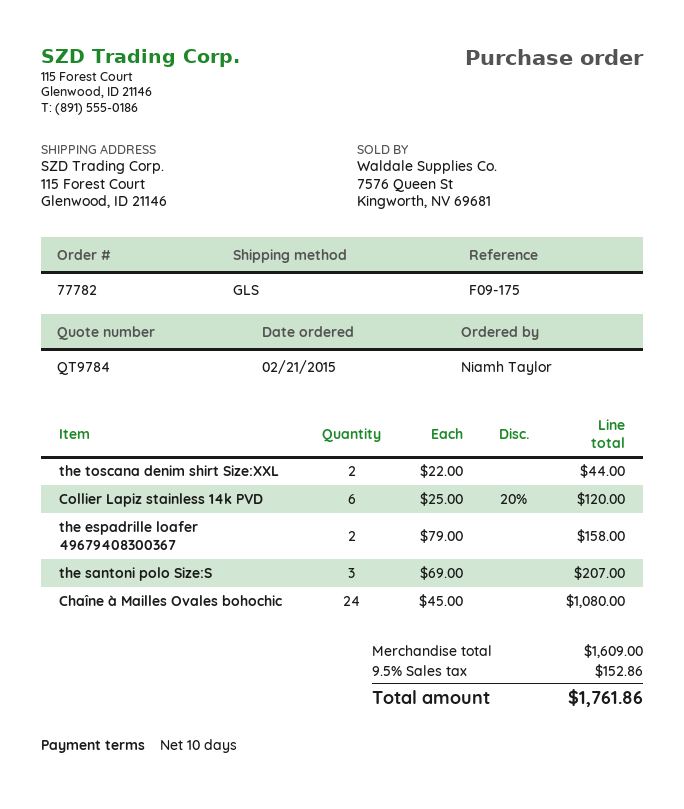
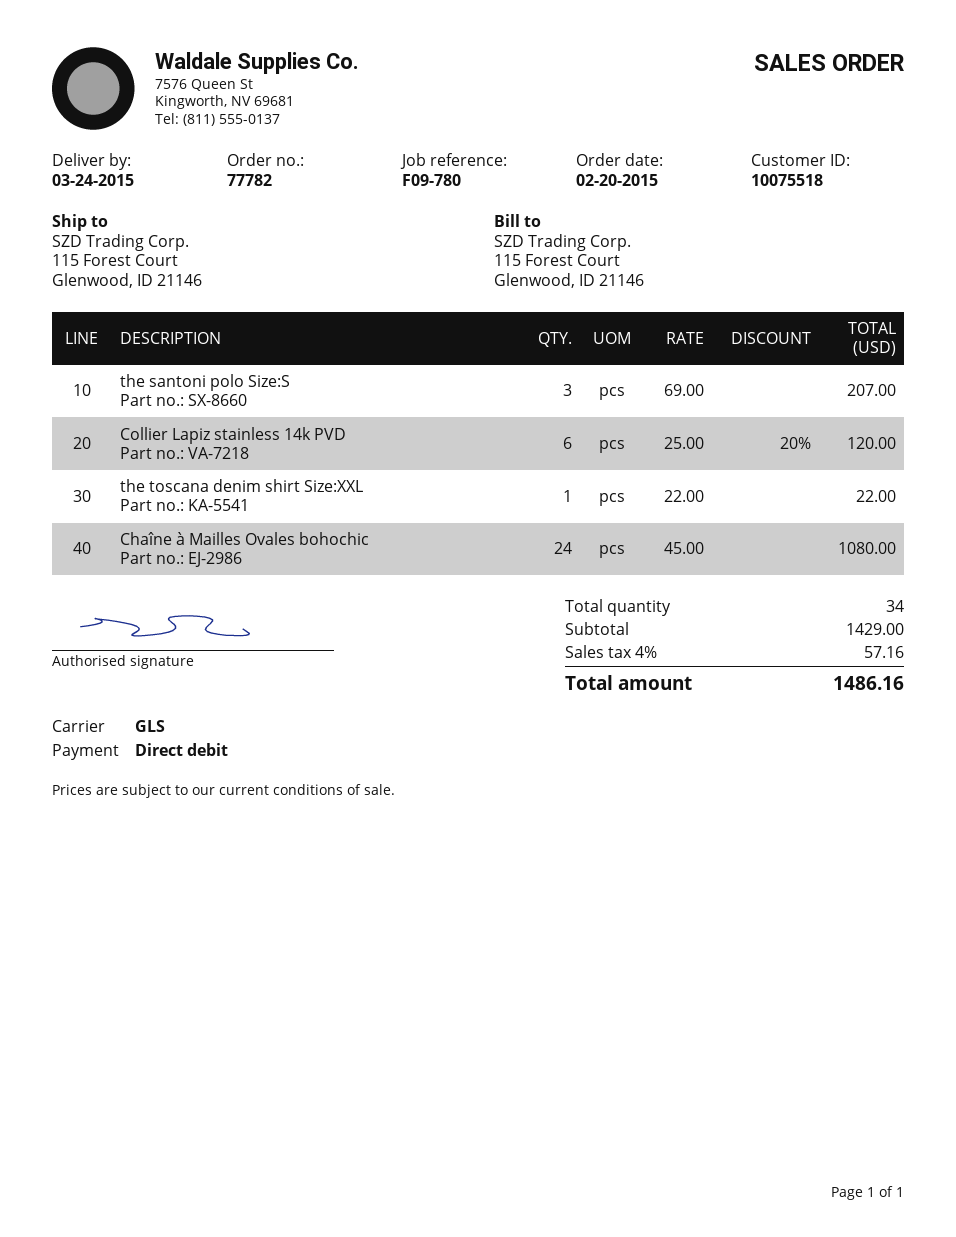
order date: 2015-02-21 -> 2015-02-20
reference: F09-175 -> F09-780
the toscana denim shirt Size:XXL: 2 x 22.00 = 44.00 -> 1 x 22.00 = 22.00
the espadrille loafer 49679408300367: 2 x 79.00 = 158.00 -> none
subtotal: 1609.00 -> 1429.00
tax: 9.5% = 152.86 -> 4% = 57.16
total: 1761.86 -> 1486.16

